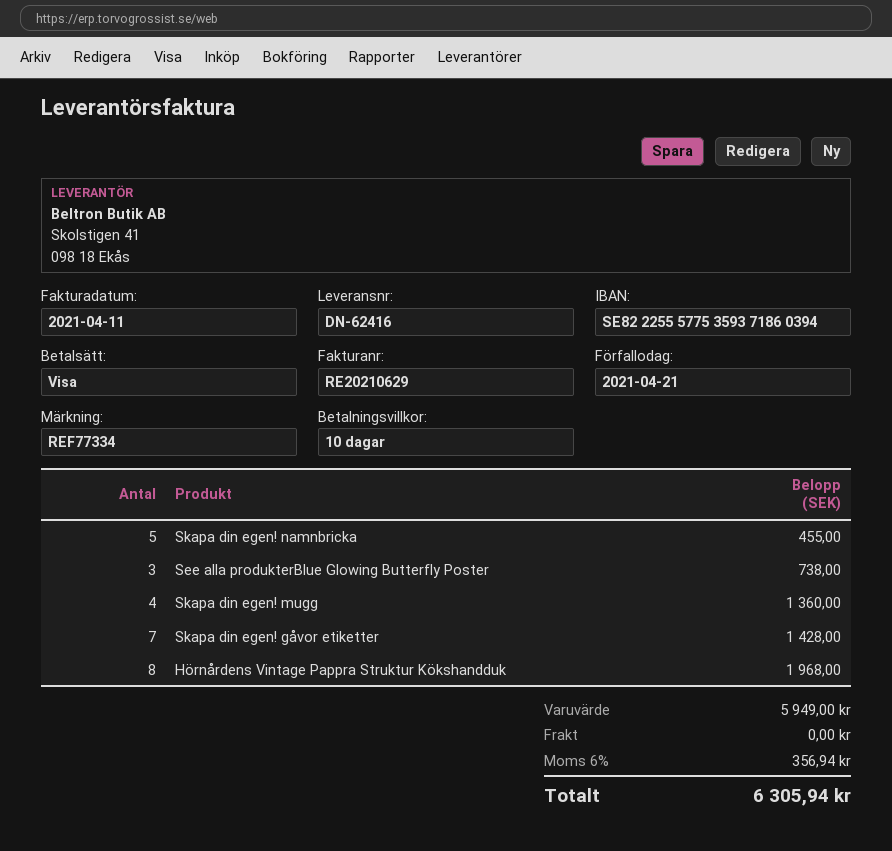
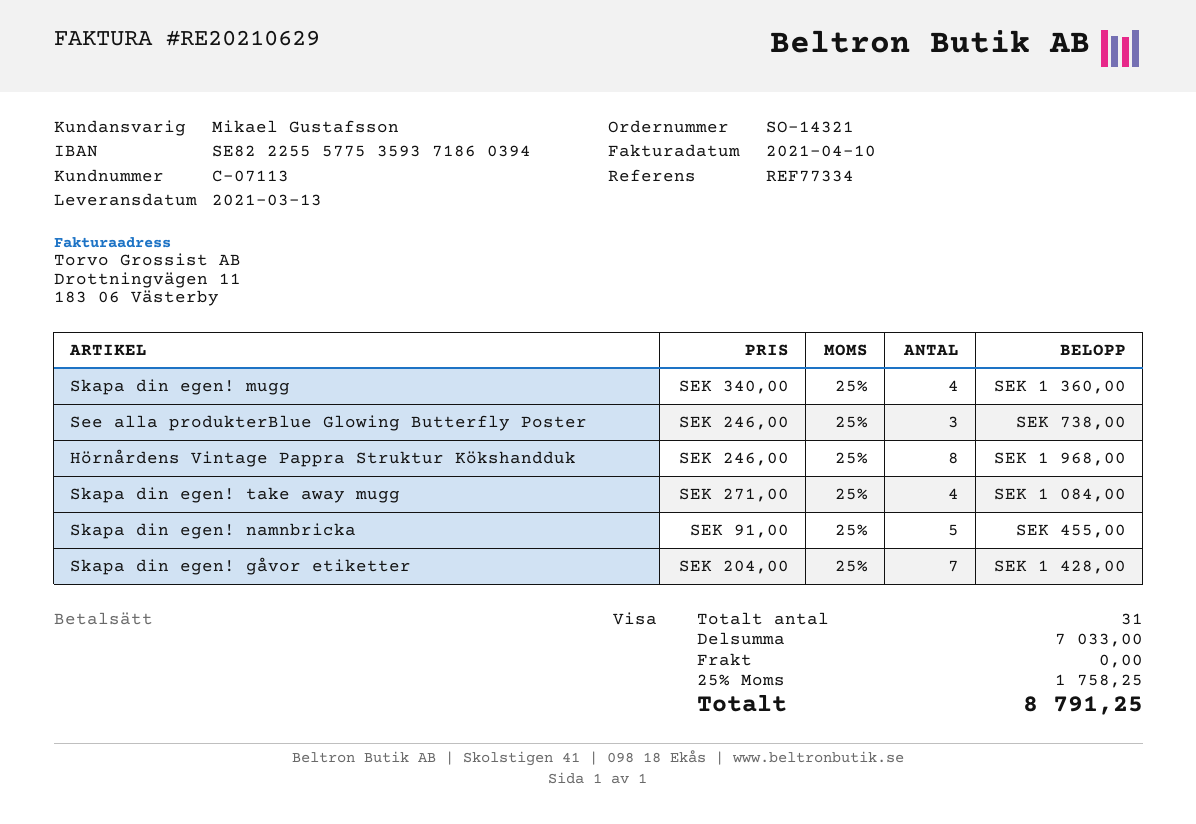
invoice date: 2021-04-11 -> 2021-04-10
Skapa din egen! take away mugg: none -> 4 for 1084.00
subtotal: 5949.00 -> 7033.00
tax: 6% = 356.94 -> 25% = 1758.25
total: 6305.94 -> 8791.25

